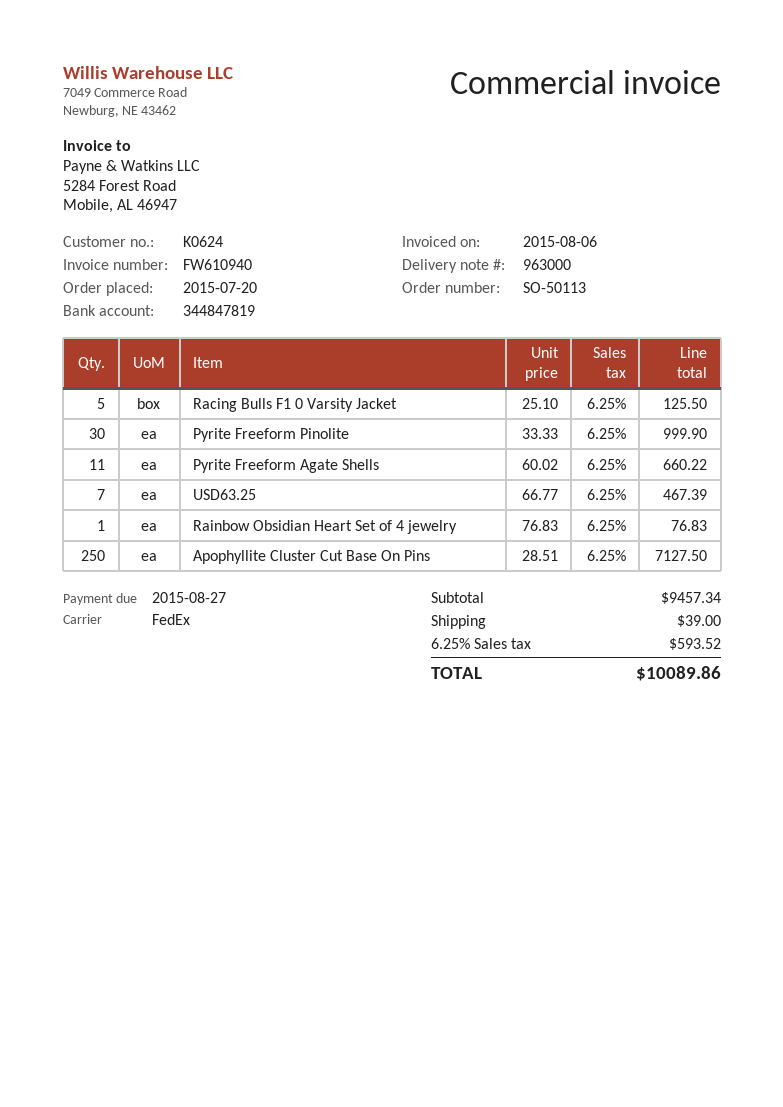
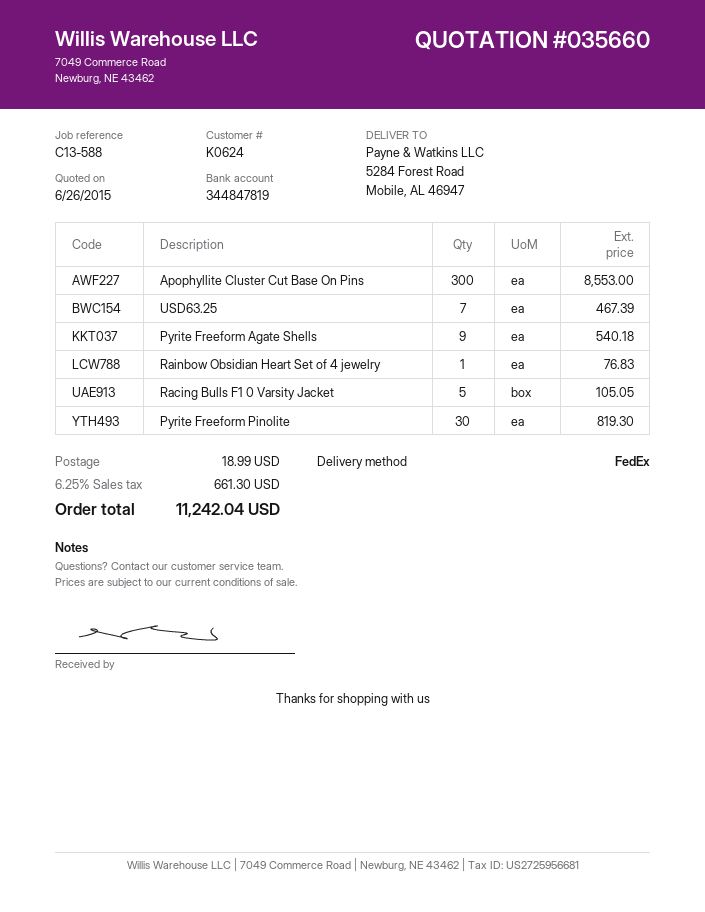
Racing Bulls F1 0 Varsity Jacket: 5 for 125.50 -> 5 for 105.05
Pyrite Freeform Pinolite: 30 for 999.90 -> 30 for 819.30
Pyrite Freeform Agate Shells: 11 for 660.22 -> 9 for 540.18
Apophyllite Cluster Cut Base On Pins: 250 for 7127.50 -> 300 for 8553.00
shipping: 39.00 -> 18.99
tax: 6.25% = 593.52 -> 6.25% = 661.30
total: 10089.86 -> 11242.04

